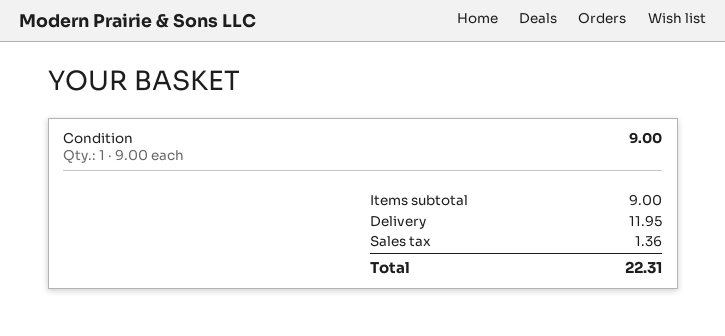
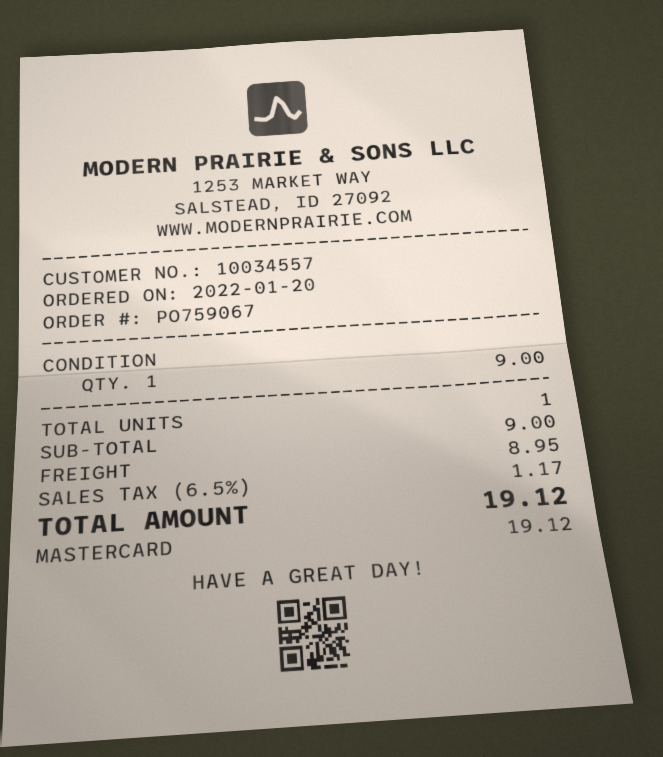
shipping: 11.95 -> 8.95
tax: 1.36 -> 1.17
total: 22.31 -> 19.12

